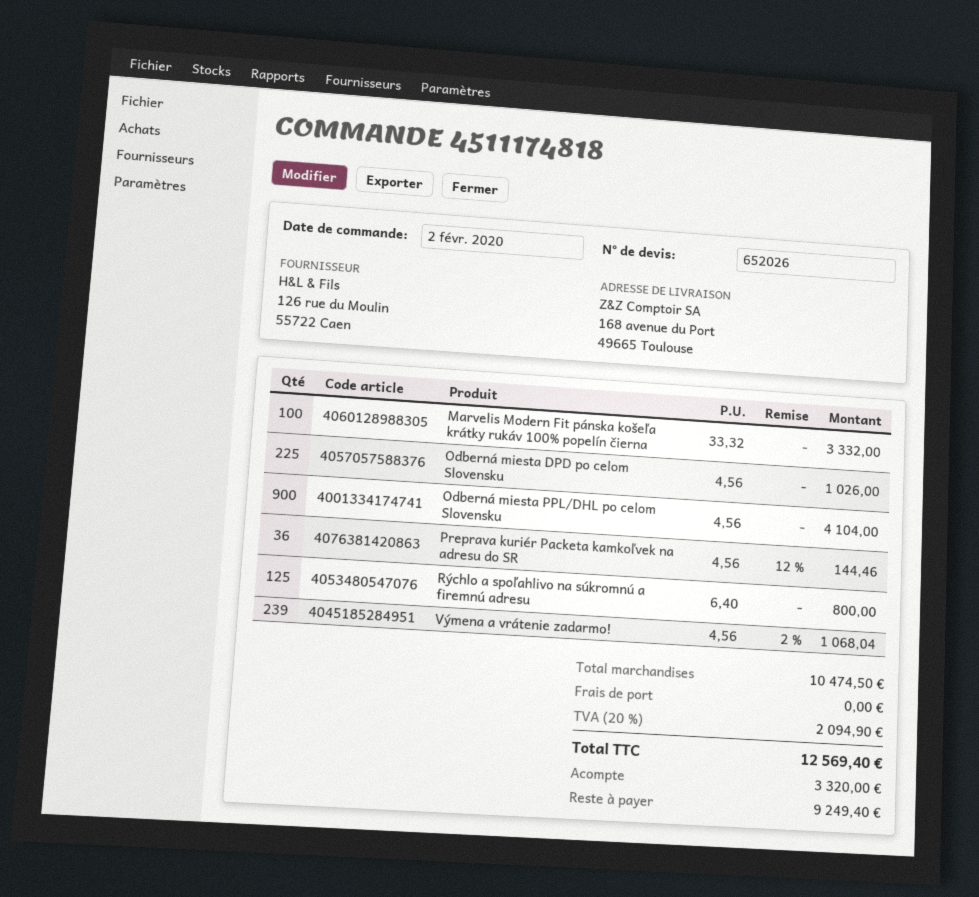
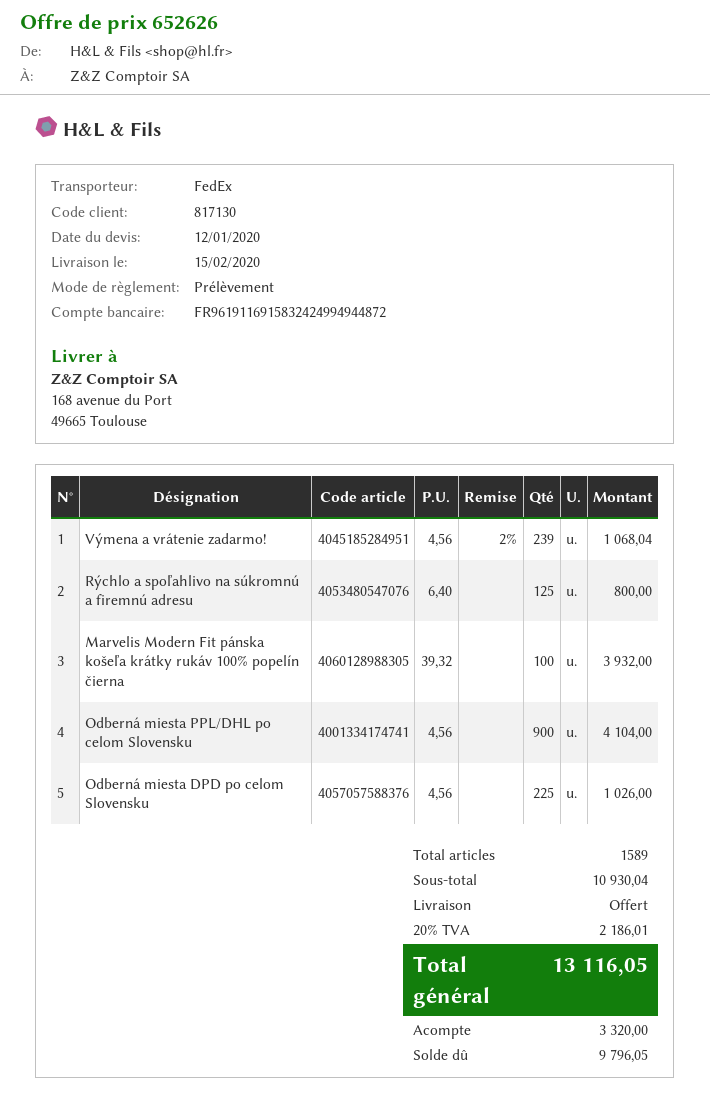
quote number: 652026 -> 652626
Marvelis Modern Fit pánska košeľa krátky rukáv 100% popelín čierna: 100 x 33.32 = 3332.00 -> 100 x 39.32 = 3932.00
Preprava kuriér Packeta kamkoľvek na adresu do SR: 36 x 4.56 - 12% = 144.46 -> none
subtotal: 10474.50 -> 10930.04
tax: 20% = 2094.90 -> 20% = 2186.01
total: 12569.40 -> 13116.05
balance: 9249.40 -> 9796.05

